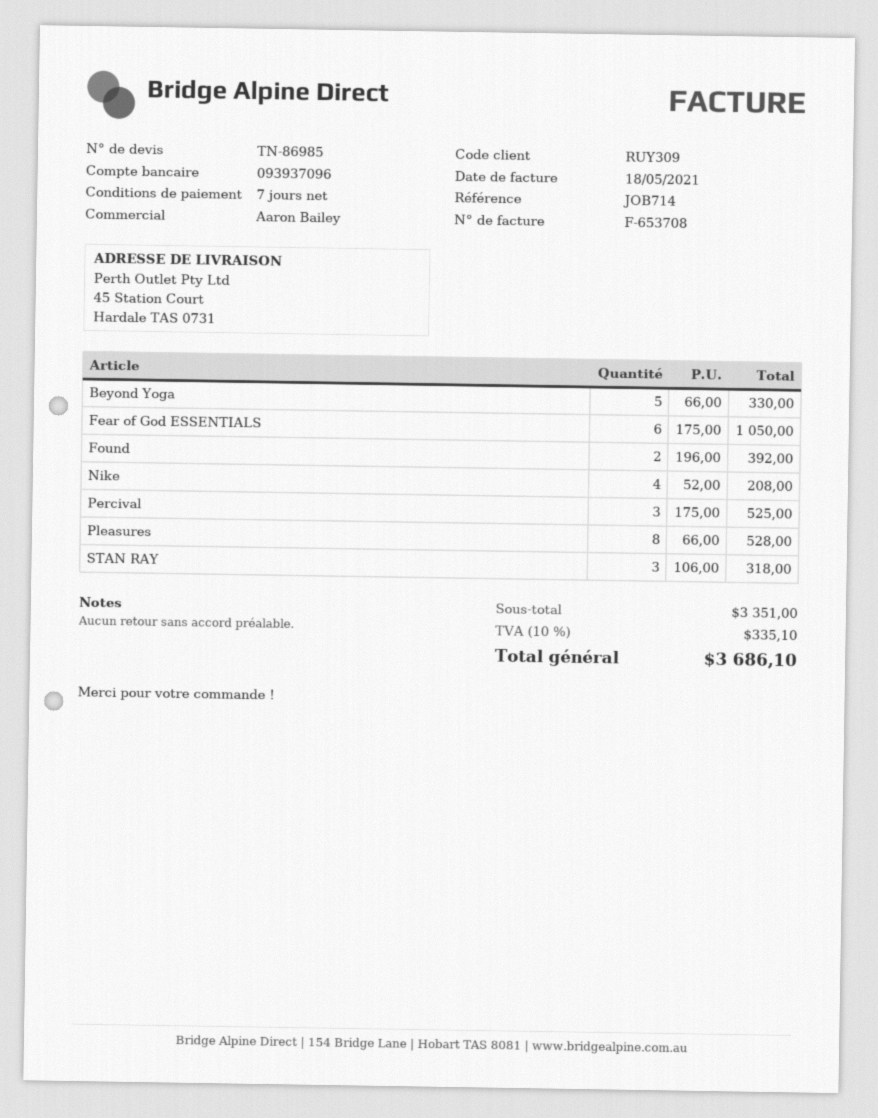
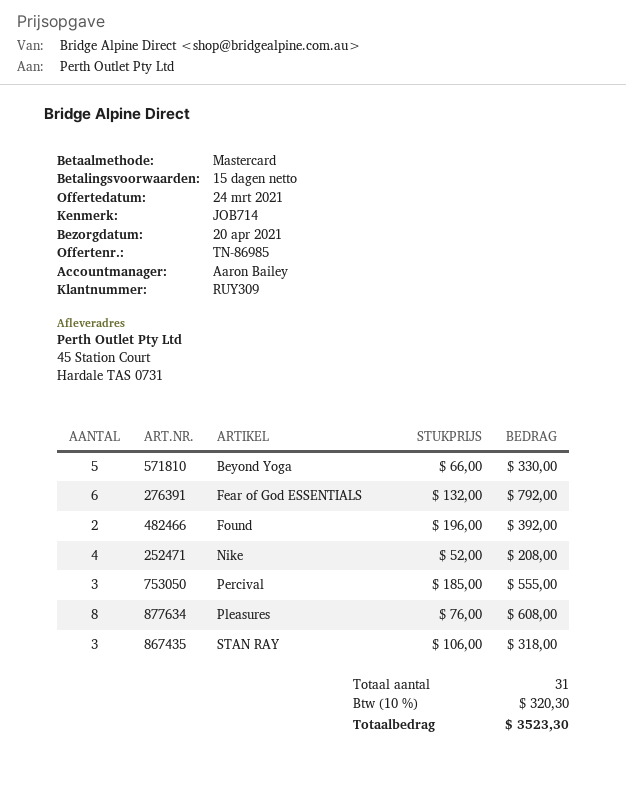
payment terms: 7 days -> 15 days
Fear of God ESSENTIALS: 6 x 175.00 = 1050.00 -> 6 x 132.00 = 792.00
Percival: 3 x 175.00 = 525.00 -> 3 x 185.00 = 555.00
Pleasures: 8 x 66.00 = 528.00 -> 8 x 76.00 = 608.00
tax: 10% = 335.10 -> 10% = 320.30
total: 3686.10 -> 3523.30

